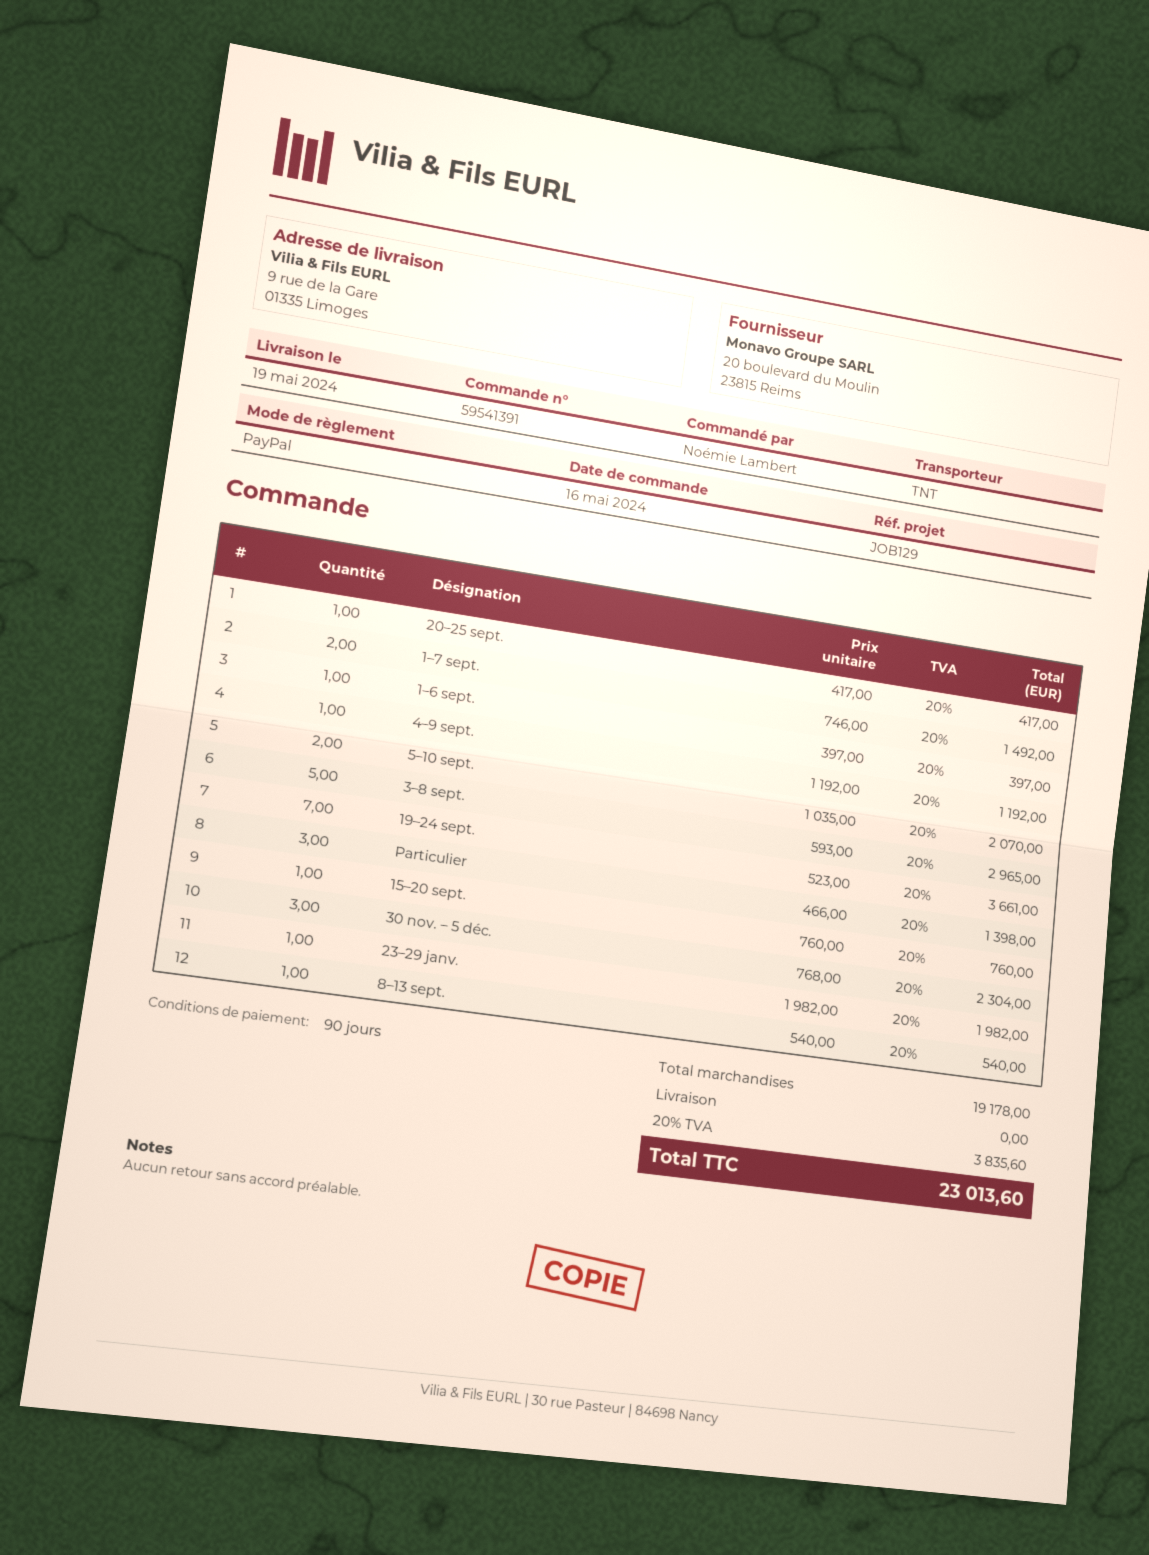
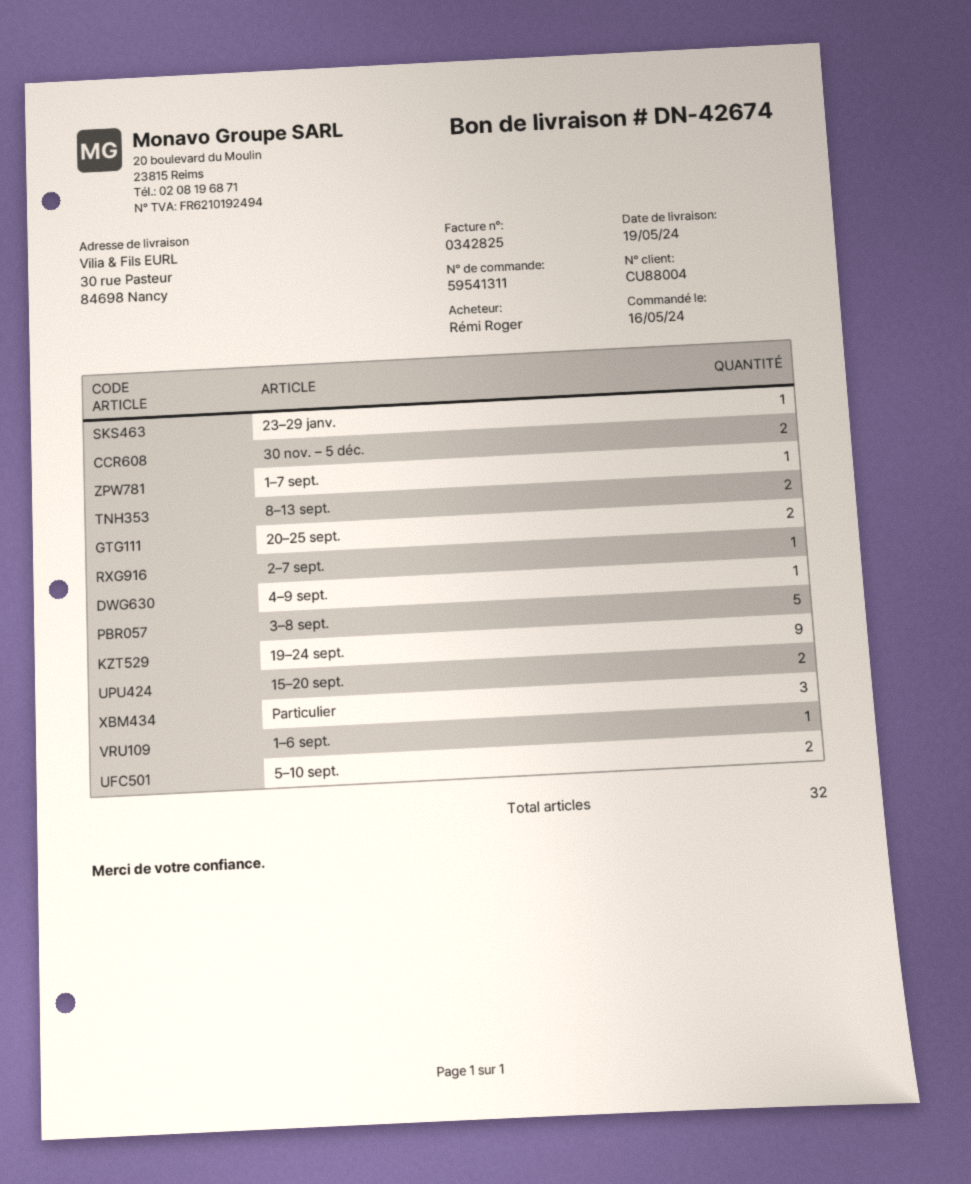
order number: 59541391 -> 59541311
ordered by: Noémie Lambert -> Rémi Roger
ship to: 9 rue de la Gare, 01335 Limoges -> 30 rue Pasteur, 84698 Nancy
20–25 sept.: 1 -> 2
1–7 sept.: 2 -> 1
19–24 sept.: 7 -> 9
15–20 sept.: 1 -> 2
30 nov. – 5 déc.: 3 -> 2
8–13 sept.: 1 -> 2
2–7 sept.: none -> 1

